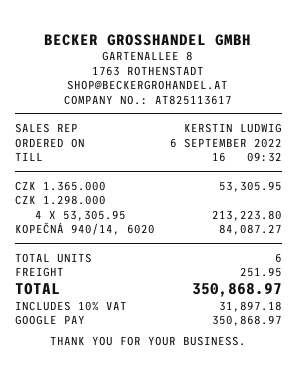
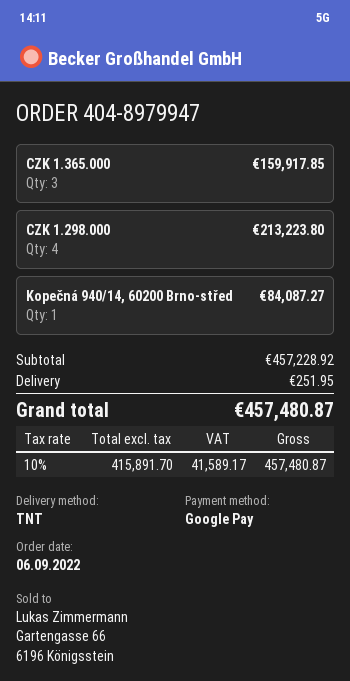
CZK 1.365.000: 1 for 53305.95 -> 3 for 159917.85
tax: 10% = 31897.18 -> 10% = 41589.17
total: 350868.97 -> 457480.87

